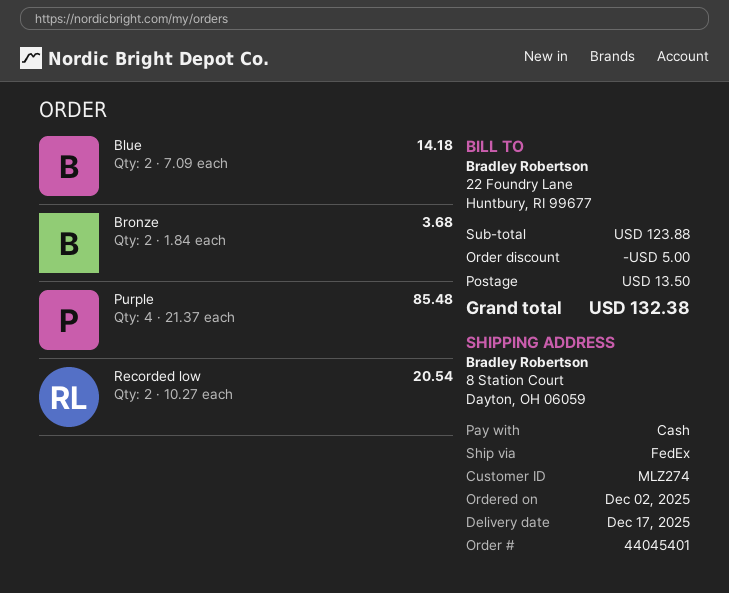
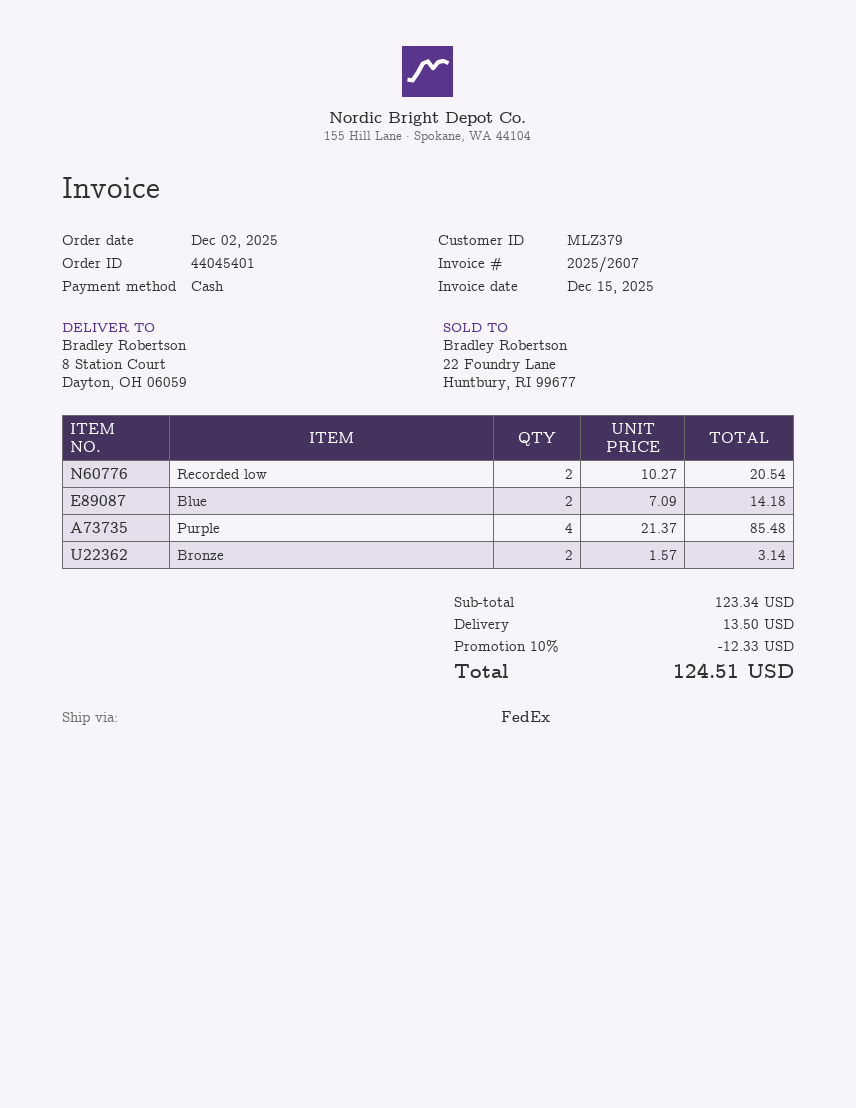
customer number: MLZ274 -> MLZ379
Bronze: 2 x 1.84 = 3.68 -> 2 x 1.57 = 3.14
subtotal: 123.88 -> 123.34
discount: 5.00 -> 12.33
total: 132.38 -> 124.51

